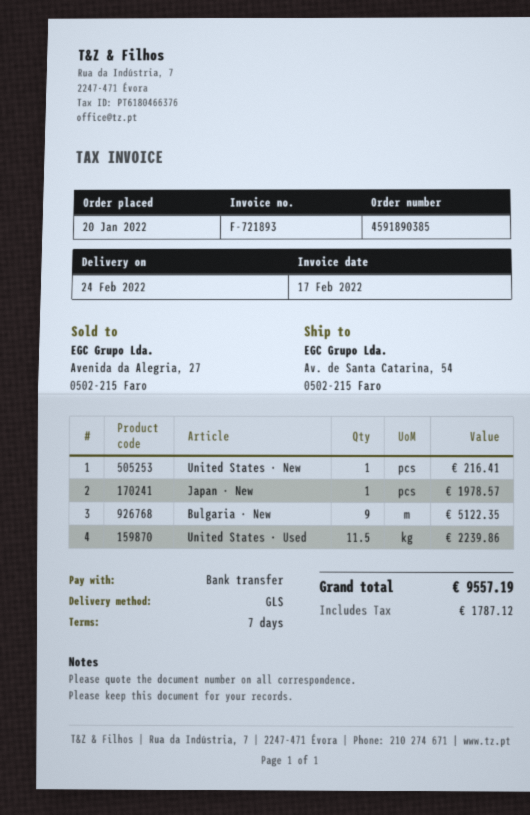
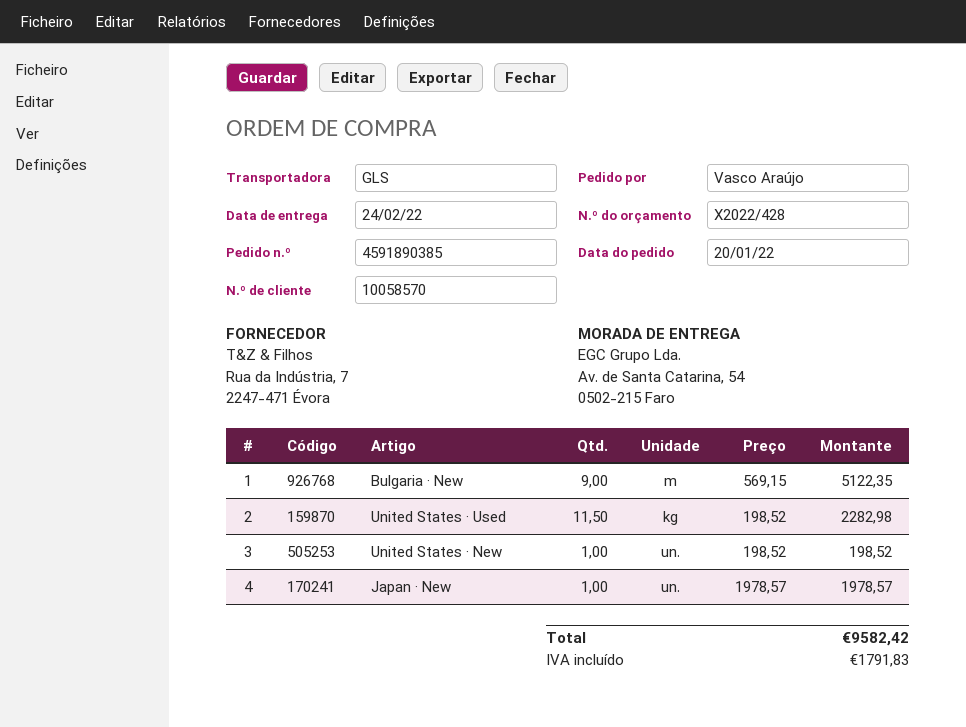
United States · New: 1 for 216.41 -> 1 for 198.52
United States · Used: 11.5 for 2239.86 -> 11.5 for 2282.98
tax: 1787.12 -> 1791.83
total: 9557.19 -> 9582.42

